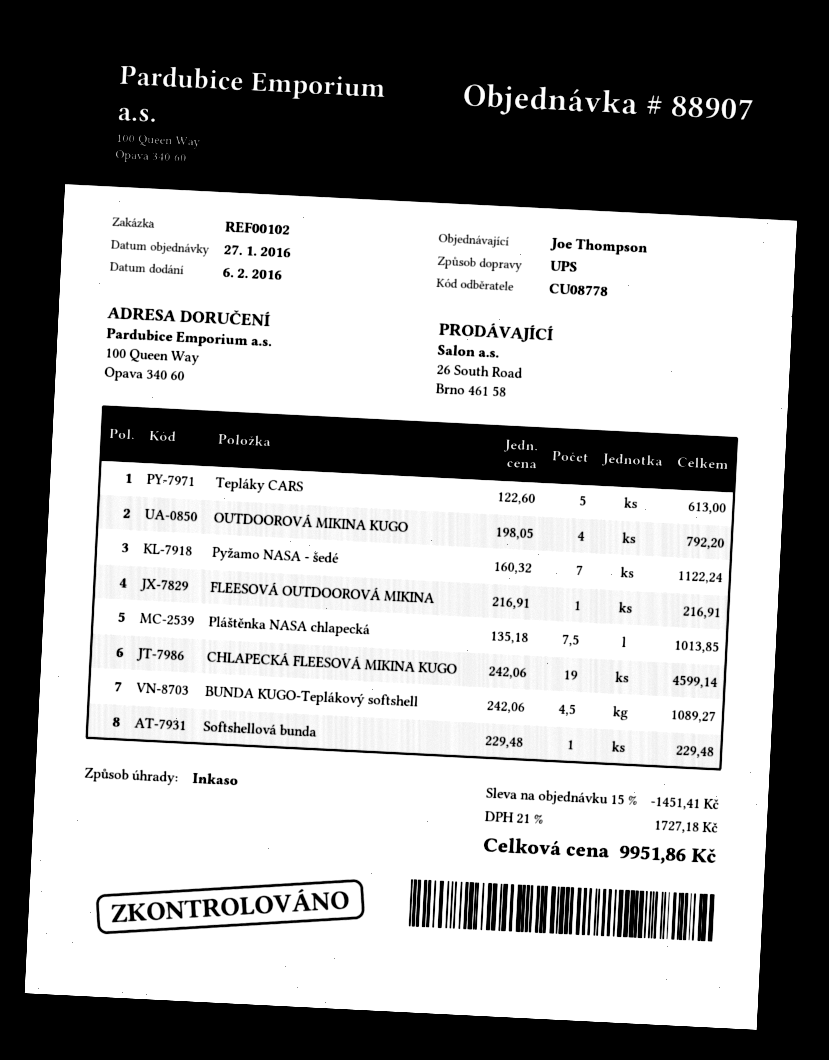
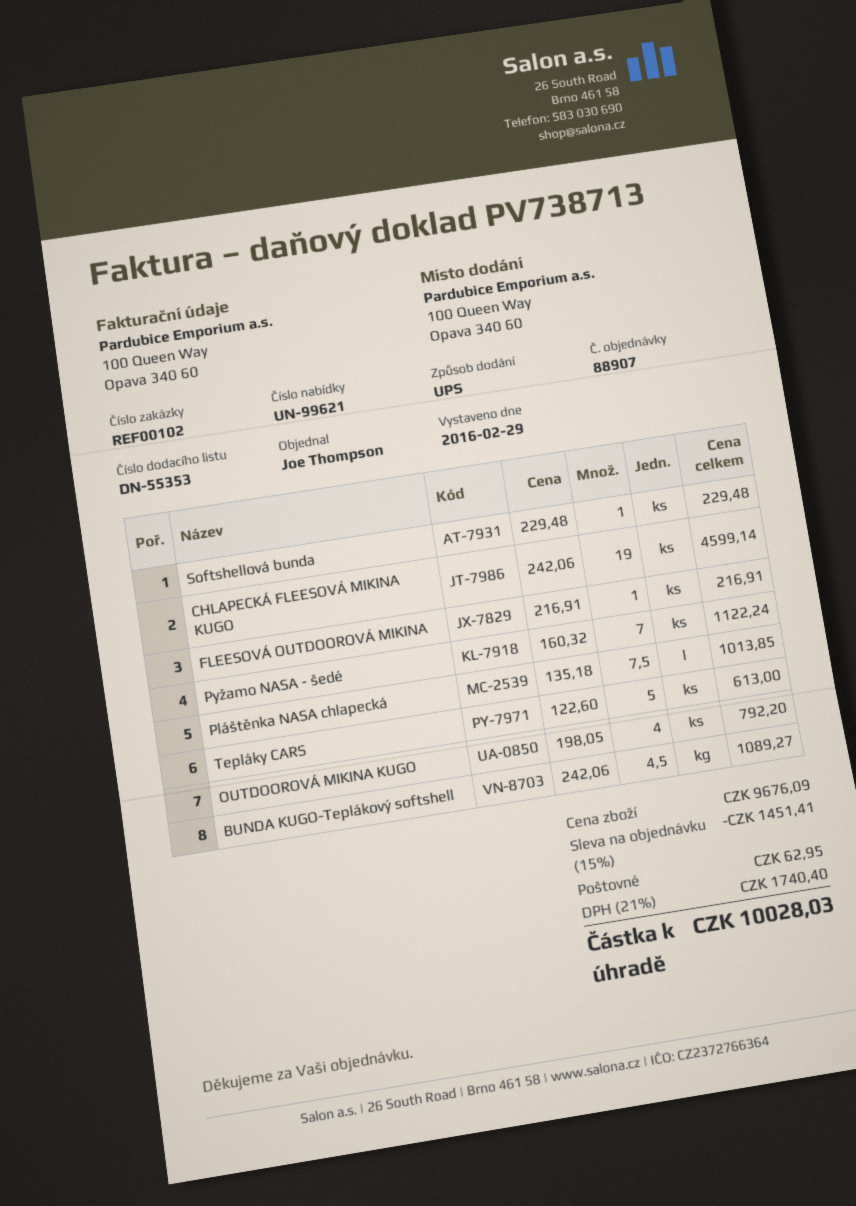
shipping: none -> 62.95
tax: 21% = 1727.18 -> 21% = 1740.40
total: 9951.86 -> 10028.03

